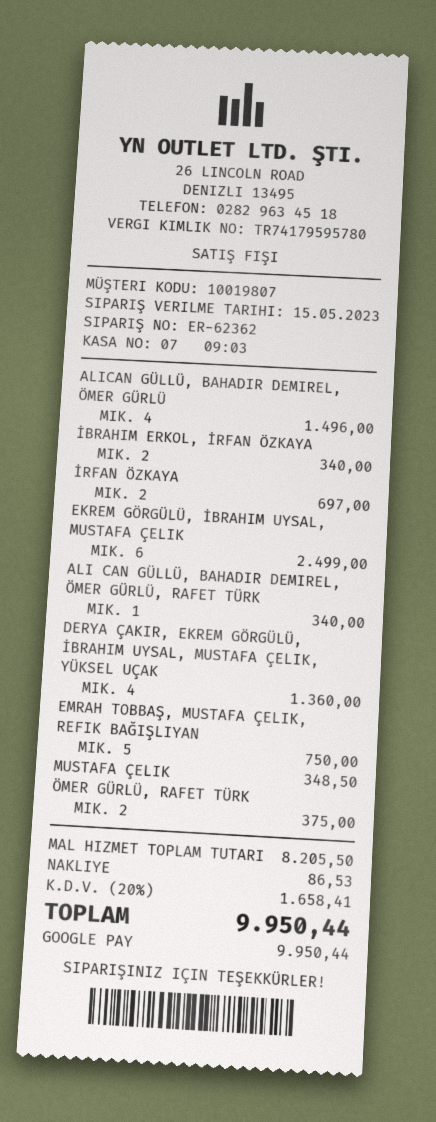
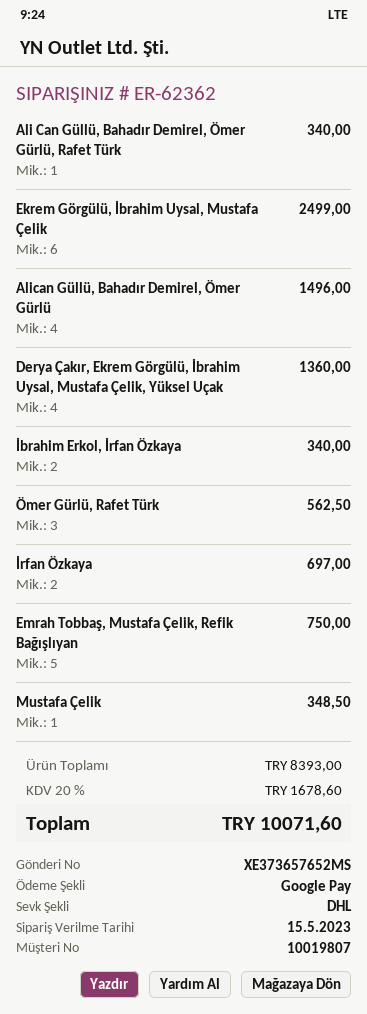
ÖMER GÜRLÜ, RAFET TÜRK: 2 for 375.00 -> 3 for 562.50
subtotal: 8205.50 -> 8393.00
shipping: 86.53 -> none
tax: 20% = 1658.41 -> 20% = 1678.60
total: 9950.44 -> 10071.60

